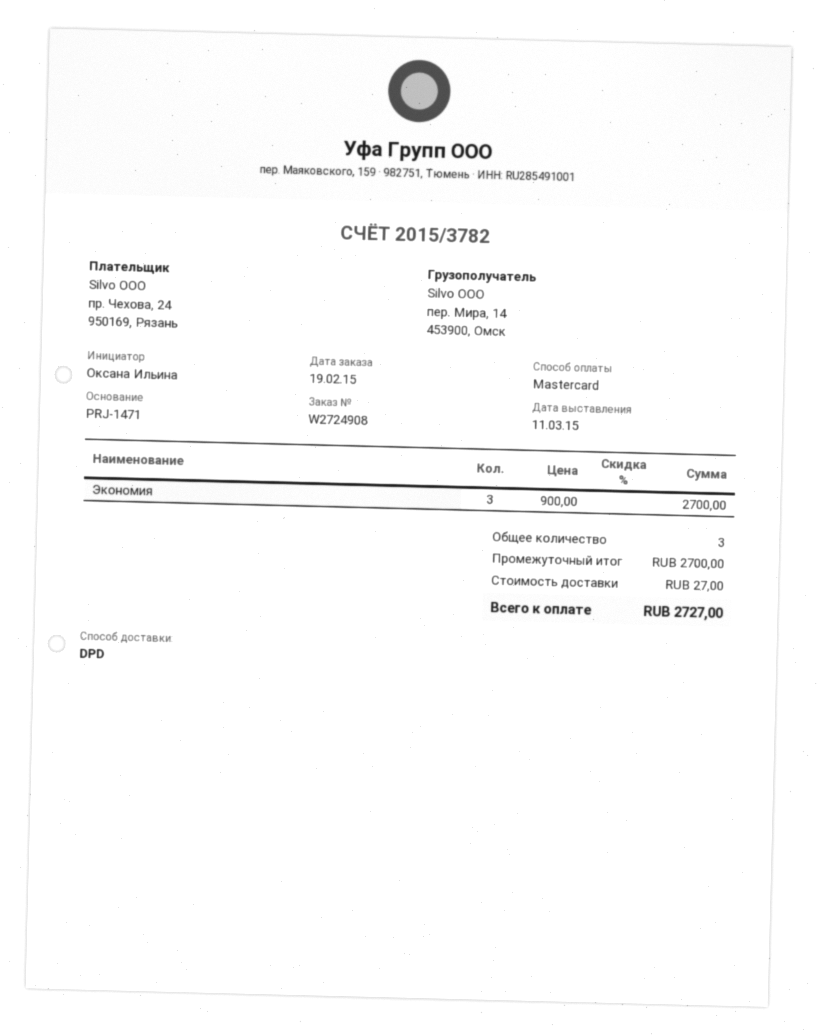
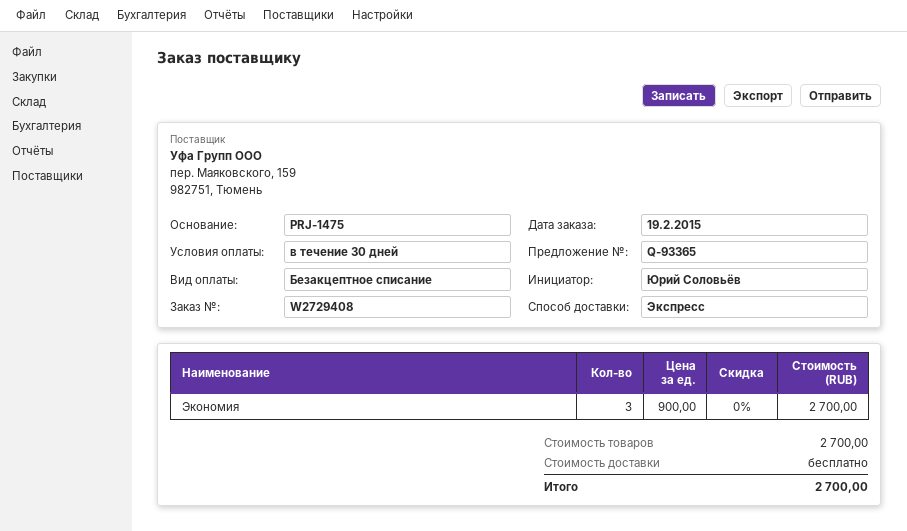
order number: W2724908 -> W2729408
reference: PRJ-1471 -> PRJ-1475
ordered by: Оксана Ильина -> Юрий Соловьёв
payment method: Mastercard -> direct debit
shipping method: DPD -> express
shipping: 27.00 -> 0.00
total: 2727.00 -> 2700.00

